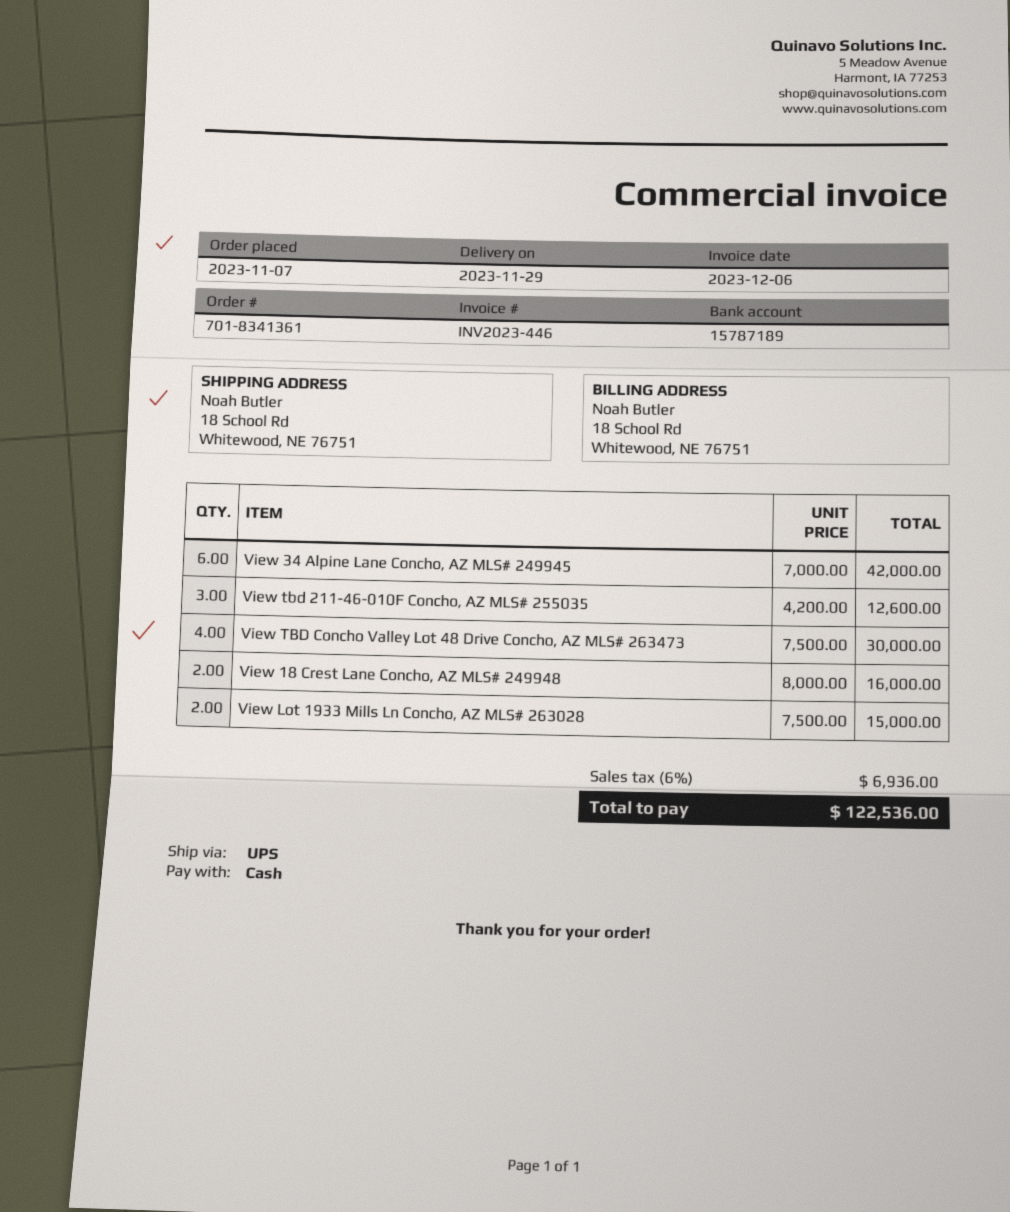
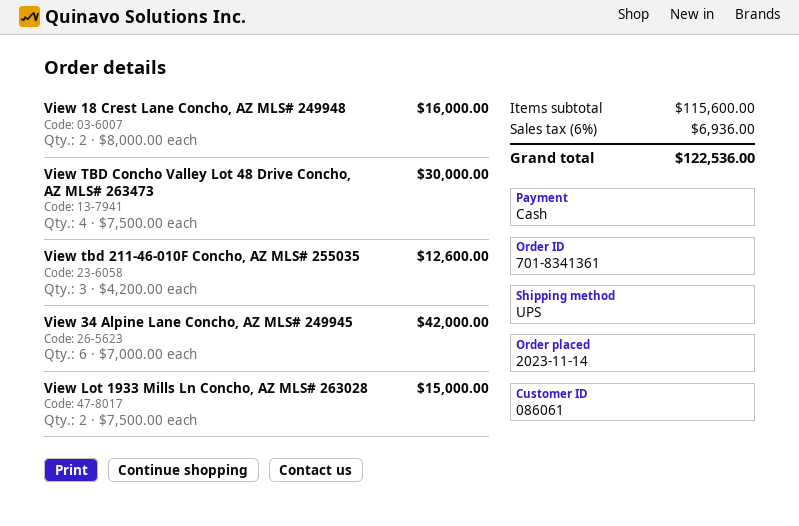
order date: 2023-11-07 -> 2023-11-14

